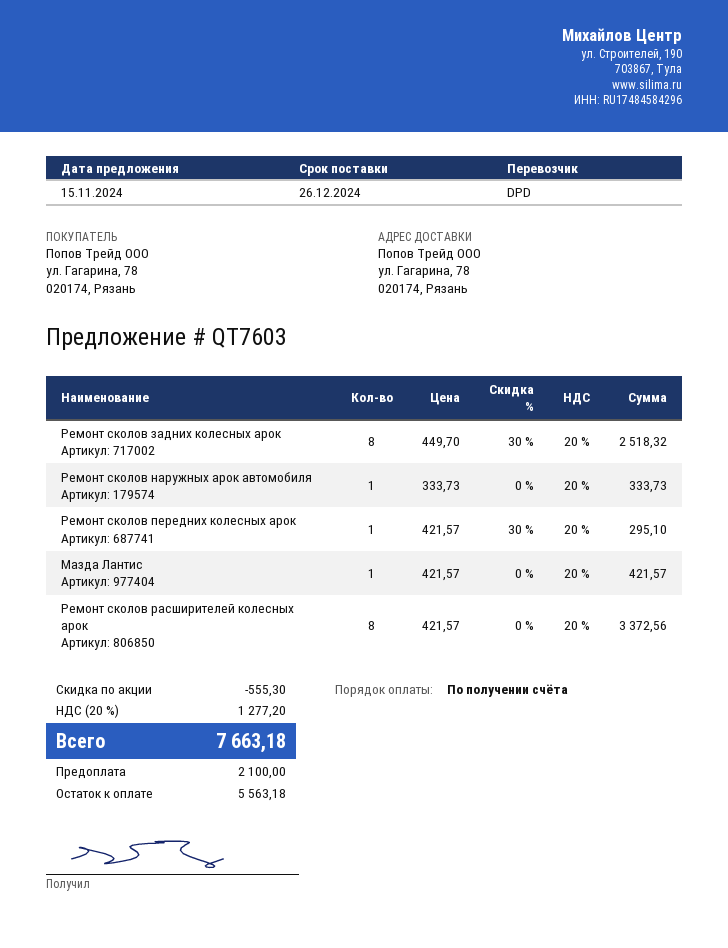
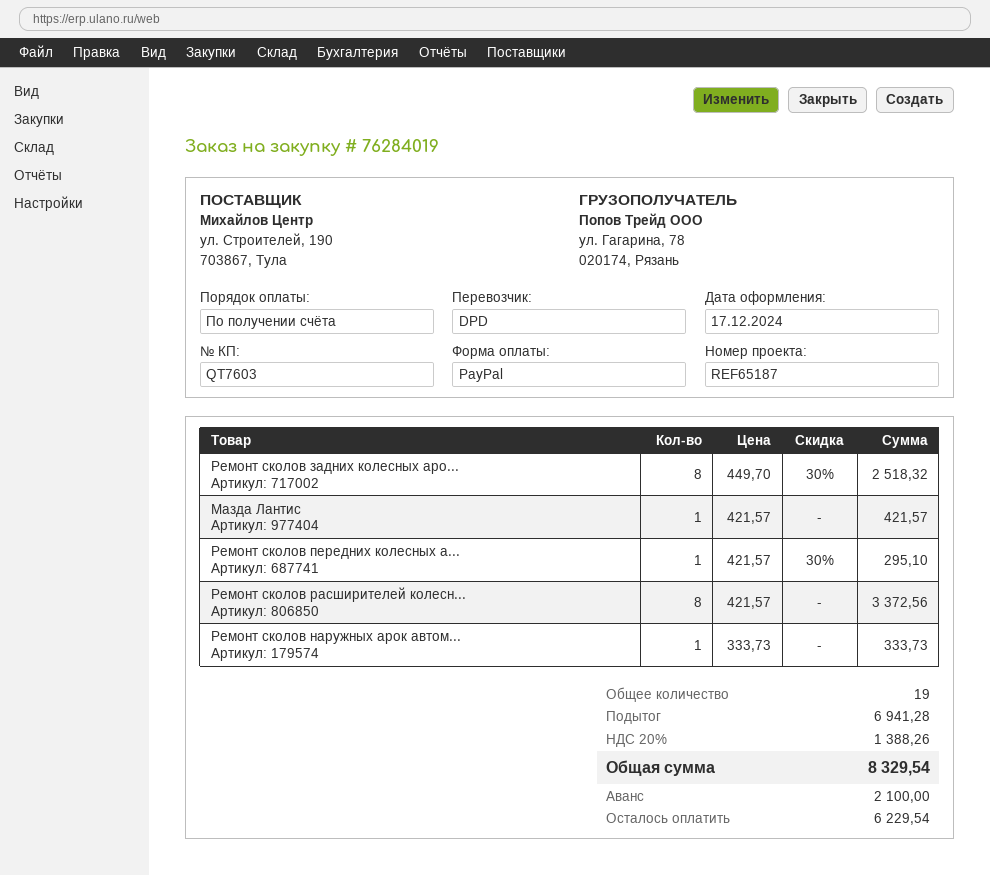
discount: 555.30 -> none
tax: 20% = 1277.20 -> 20% = 1388.26
total: 7663.18 -> 8329.54
balance: 5563.18 -> 6229.54

